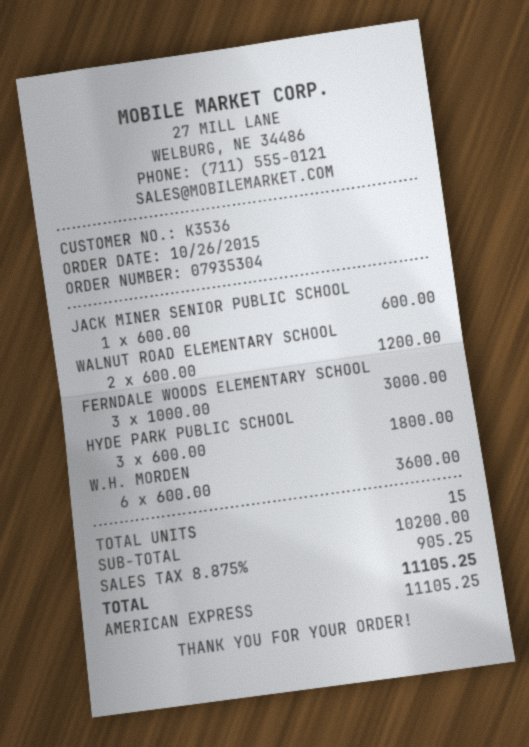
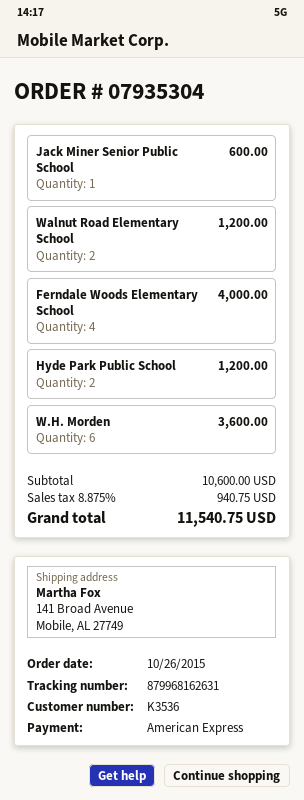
FERNDALE WOODS ELEMENTARY SCHOOL: 3 for 3000.00 -> 4 for 4000.00
HYDE PARK PUBLIC SCHOOL: 3 for 1800.00 -> 2 for 1200.00
subtotal: 10200.00 -> 10600.00
tax: 8.875% = 905.25 -> 8.875% = 940.75
total: 11105.25 -> 11540.75

